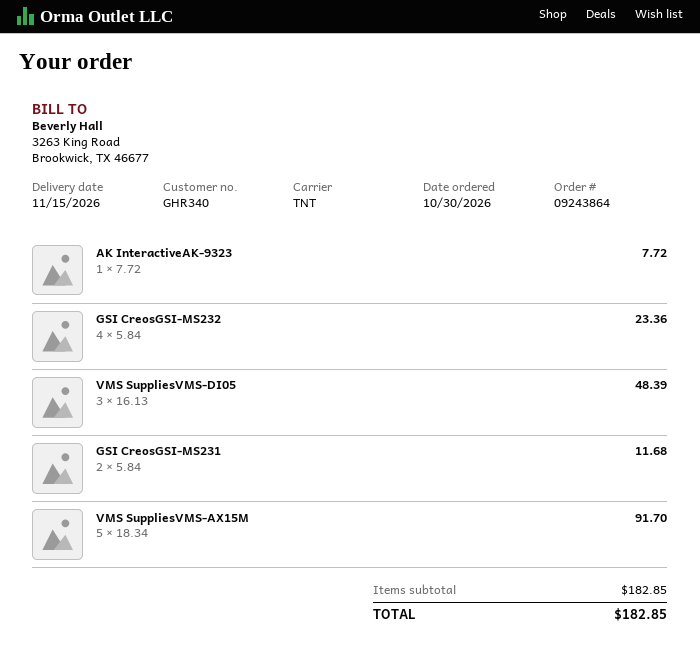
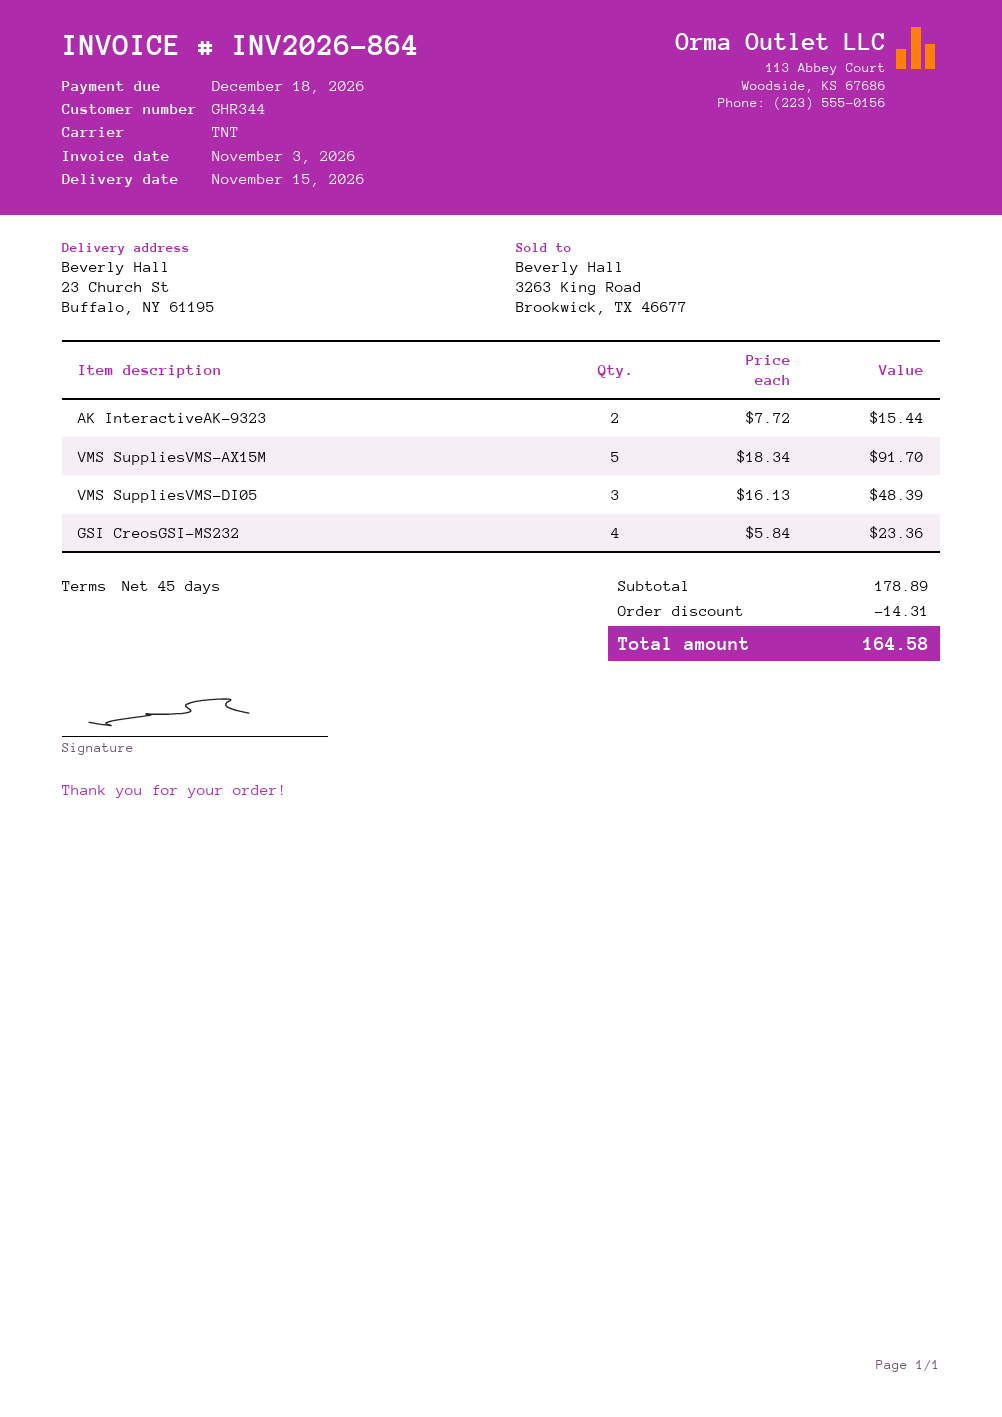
customer number: GHR340 -> GHR344
AK InteractiveAK-9323: 1 x 7.72 = 7.72 -> 2 x 7.72 = 15.44
GSI CreosGSI-MS231: 2 x 5.84 = 11.68 -> none
subtotal: 182.85 -> 178.89
discount: none -> 14.31
total: 182.85 -> 164.58

